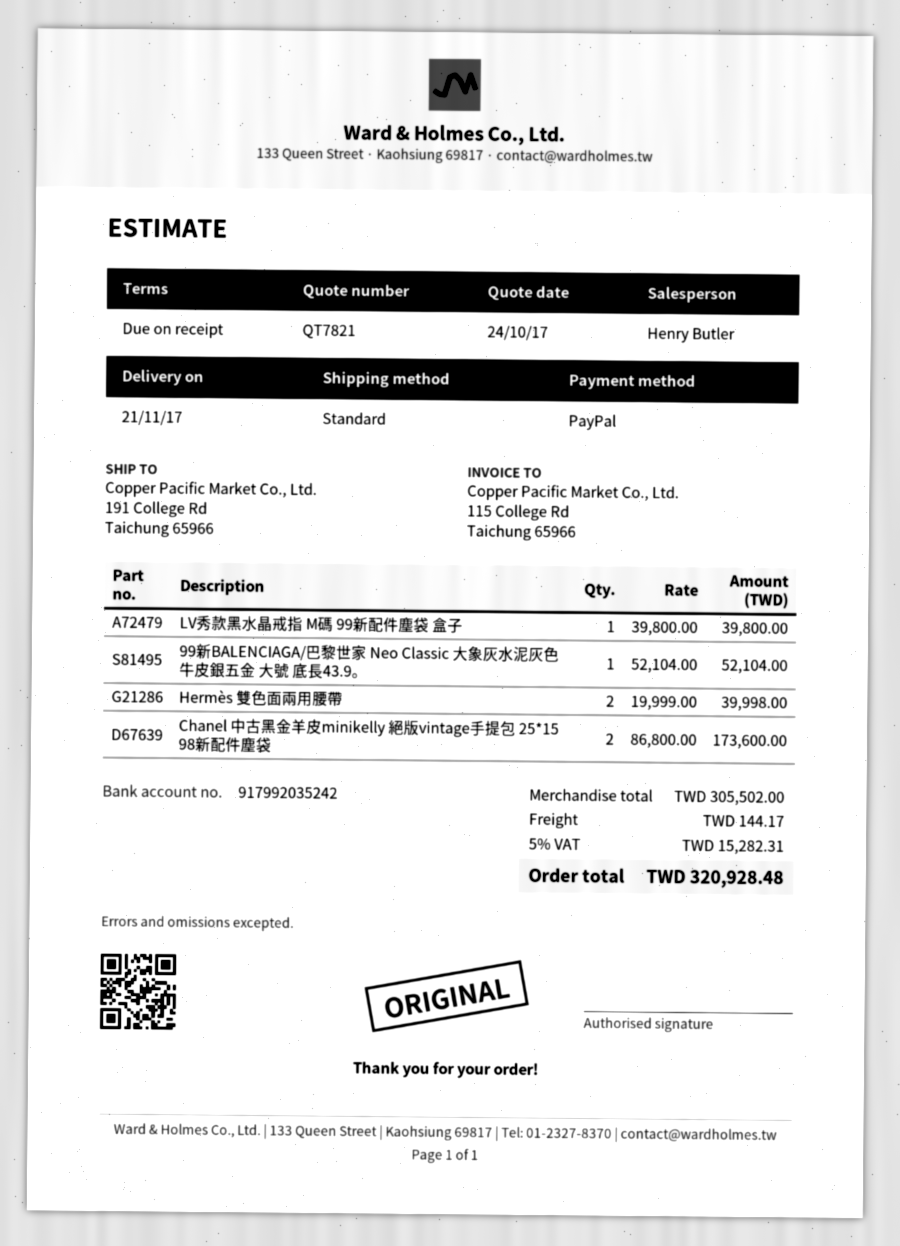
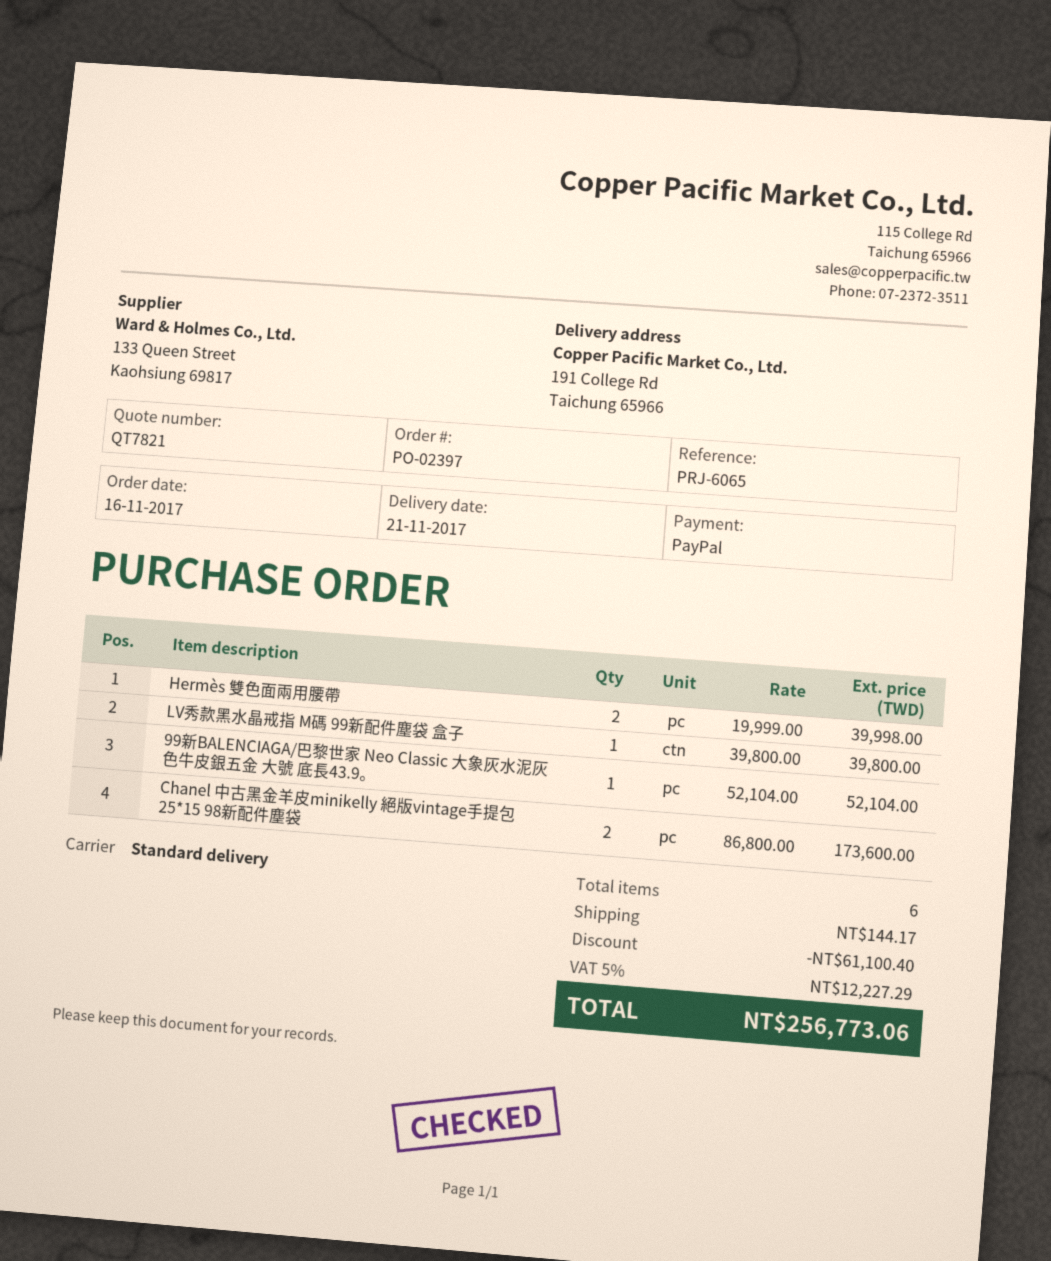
discount: none -> 61100.40
tax: 5% = 15282.31 -> 5% = 12227.29
total: 320928.48 -> 256773.06

